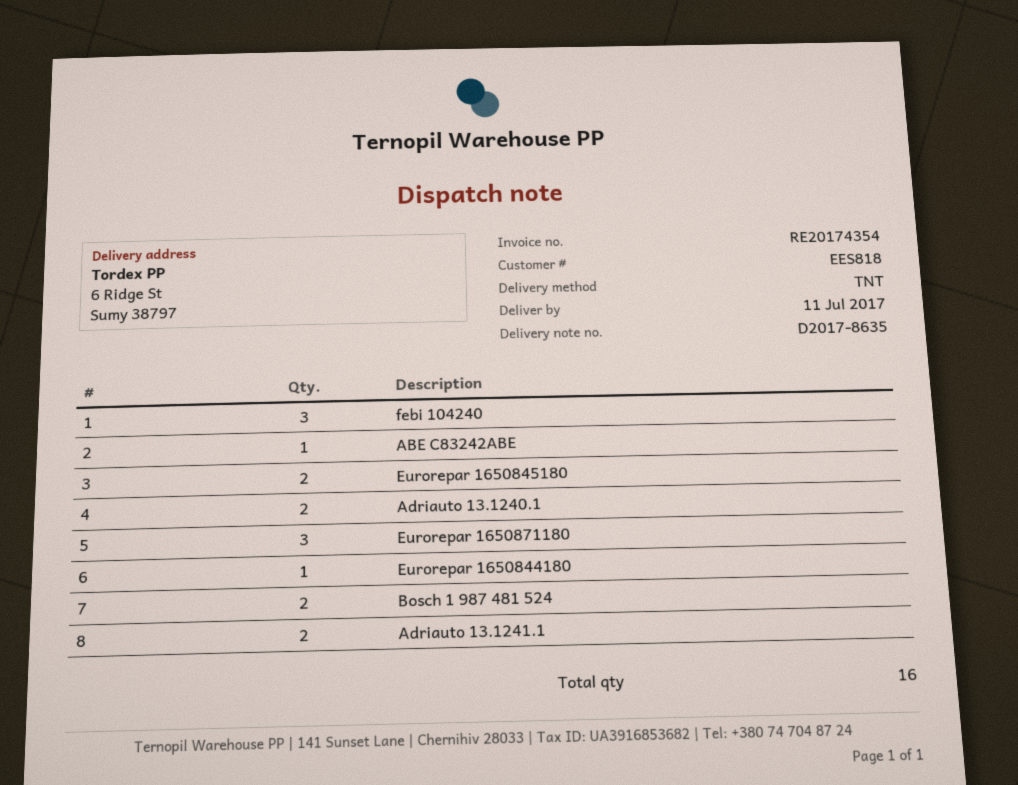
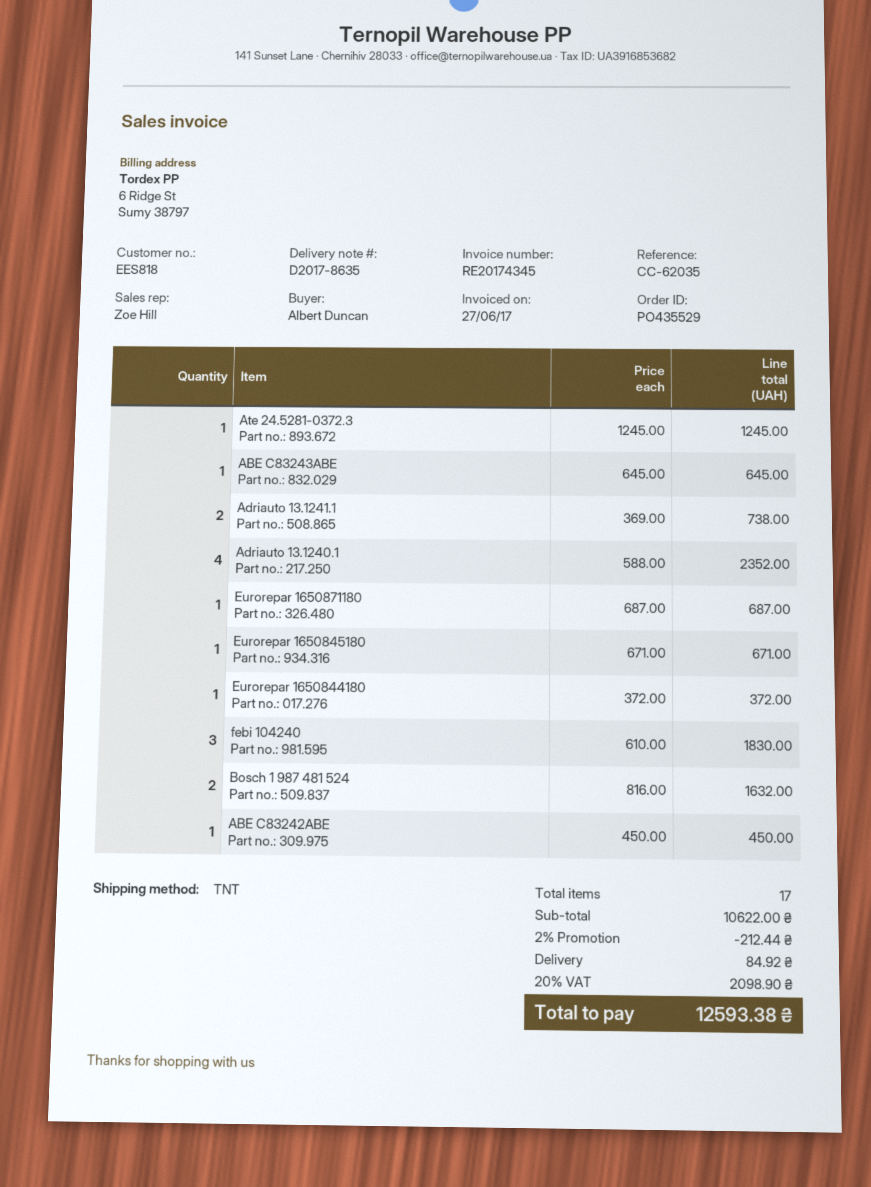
invoice number: RE20174354 -> RE20174345
Eurorepar 1650845180: 2 -> 1
Adriauto 13.1240.1: 2 -> 4
Eurorepar 1650871180: 3 -> 1
Ate 24.5281-0372.3: none -> 1
ABE C83243ABE: none -> 1
total quantity: 16 -> 17

